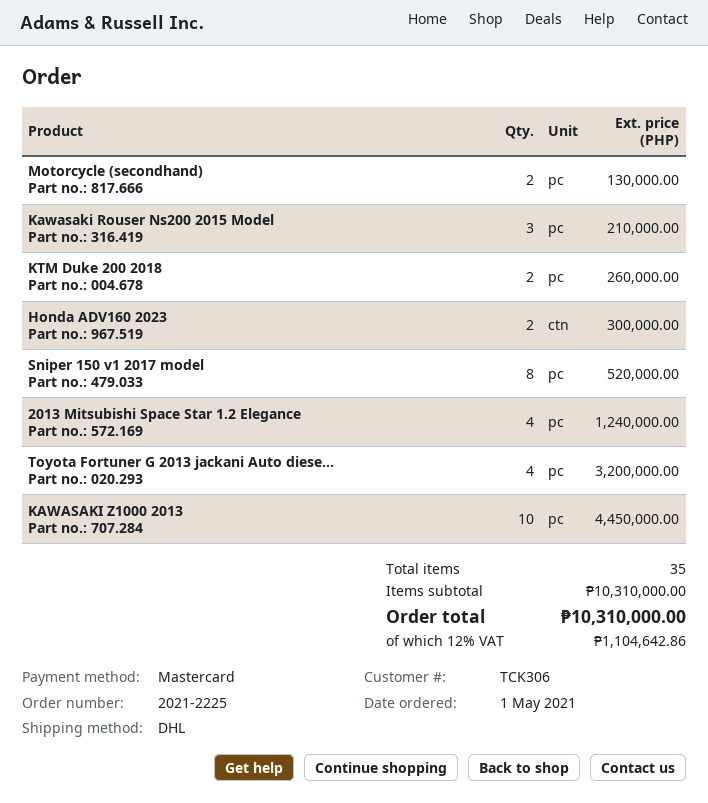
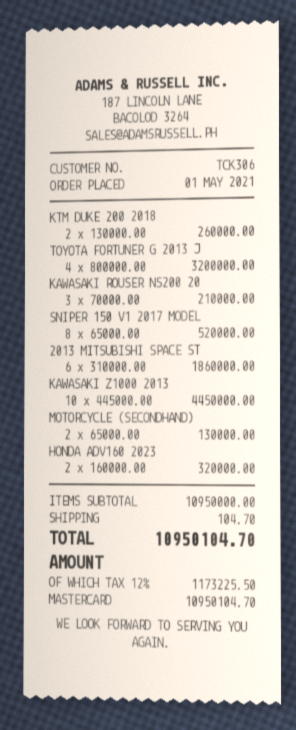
Honda ADV160 2023: 2 for 300000.00 -> 2 for 320000.00
2013 Mitsubishi Space Star 1.2 Elegance: 4 for 1240000.00 -> 6 for 1860000.00
subtotal: 10310000.00 -> 10950000.00
shipping: none -> 104.70
tax: 12% = 1104642.86 -> 12% = 1173225.50
total: 10310000.00 -> 10950104.70

